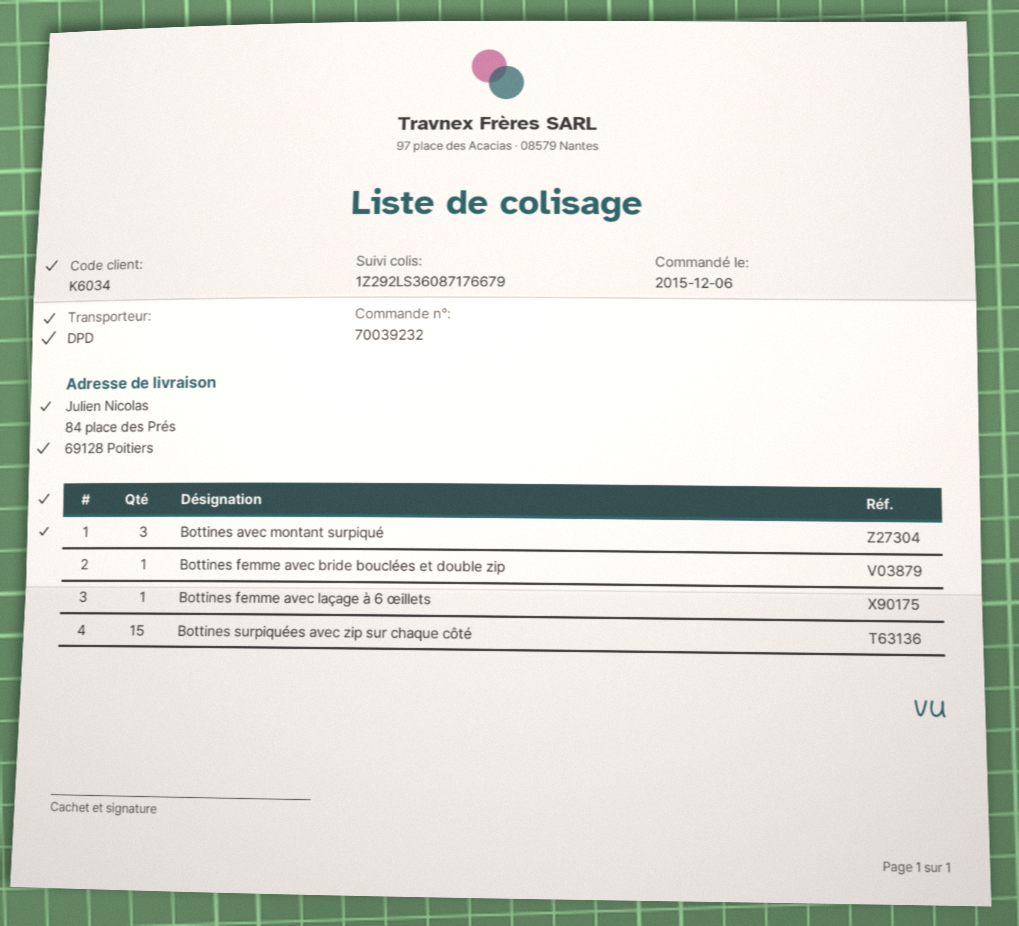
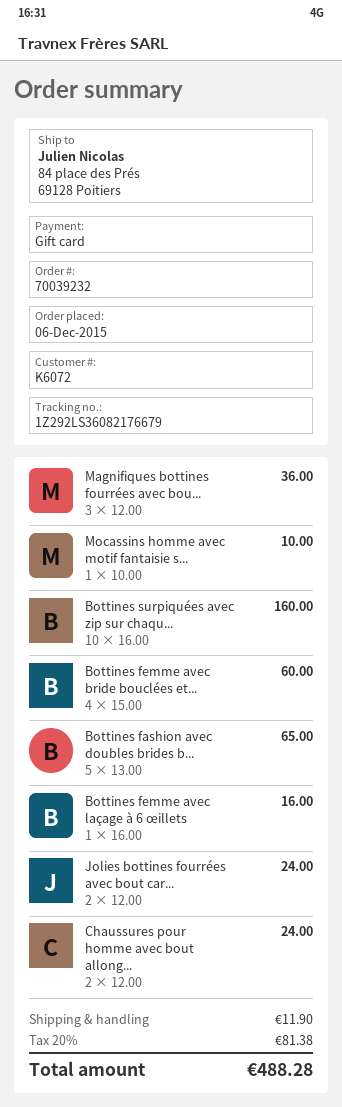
customer number: K6034 -> K6072
tracking number: 1Z292LS36087176679 -> 1Z292LS36082176679
Bottines avec montant surpiqué: 3 -> none
Bottines femme avec bride bouclées et double zip: 1 -> 4
Bottines surpiquées avec zip sur chaque côté: 15 -> 10
Magnifiques bottines fourrées avec bou...: none -> 3
Mocassins homme avec motif fantaisie s...: none -> 1
Bottines fashion avec doubles brides b...: none -> 5
Jolies bottines fourrées avec bout car...: none -> 2
Chaussures pour homme avec bout allong...: none -> 2

